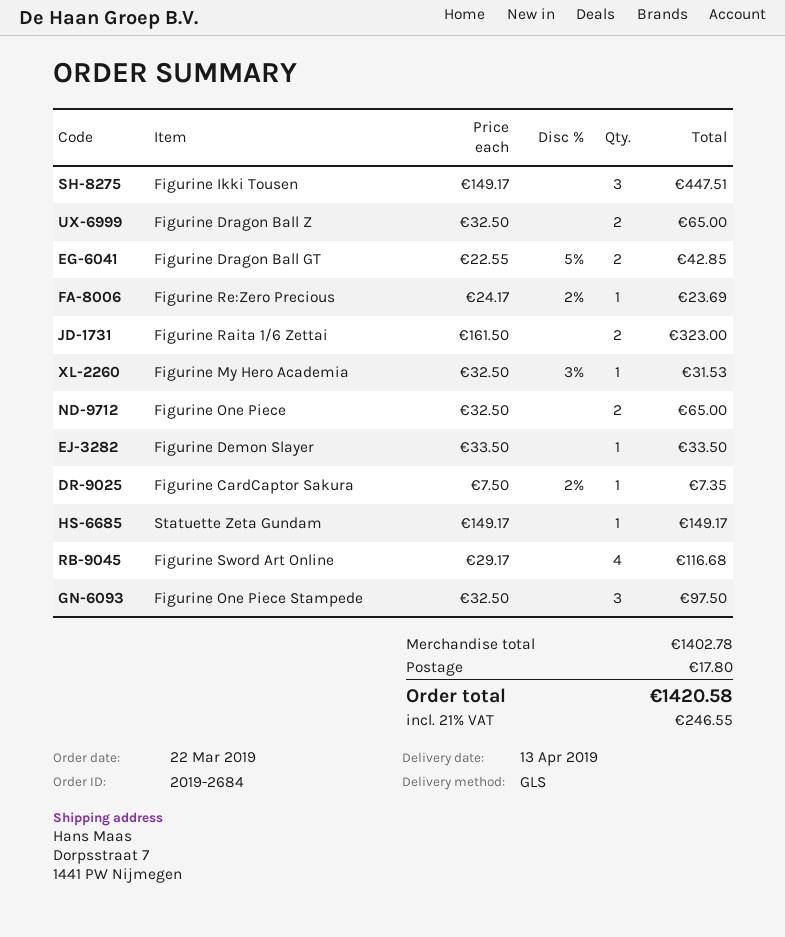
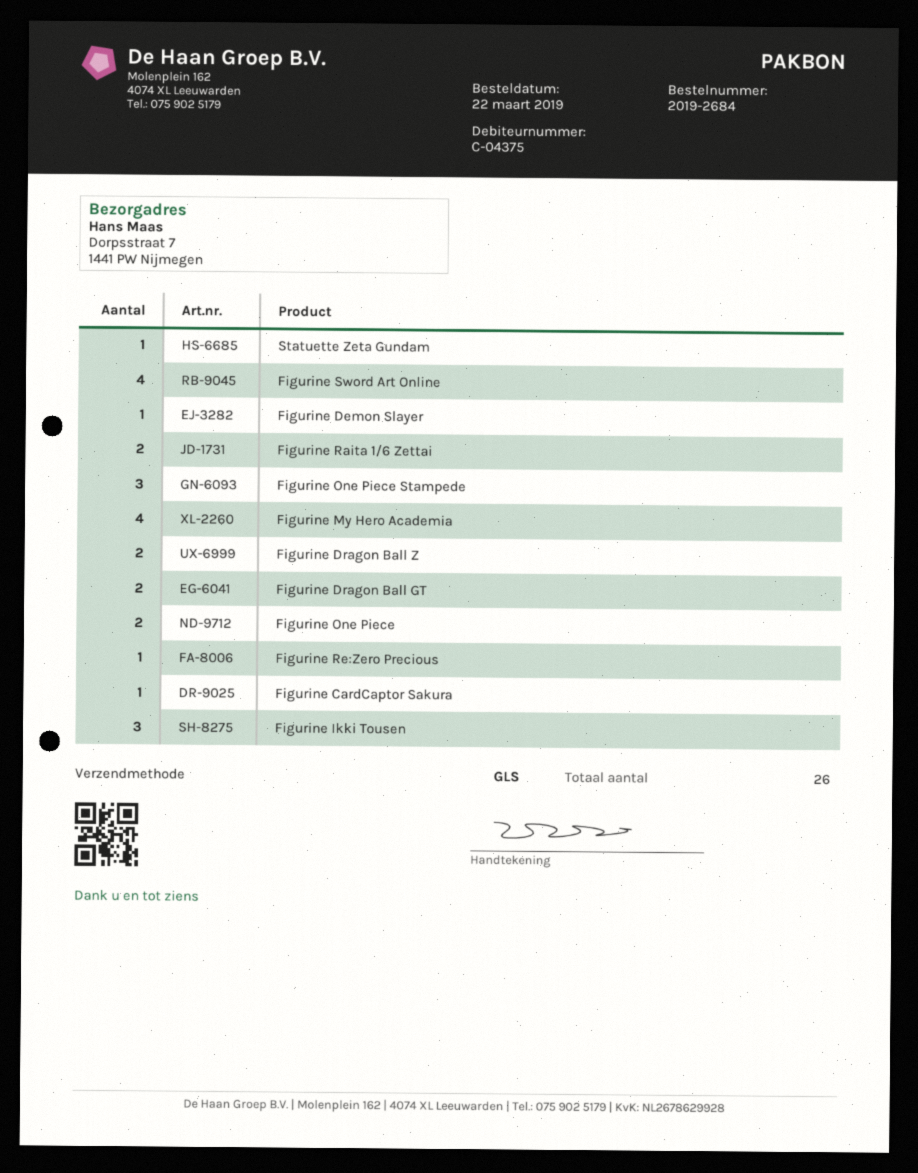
Figurine My Hero Academia: 1 -> 4

